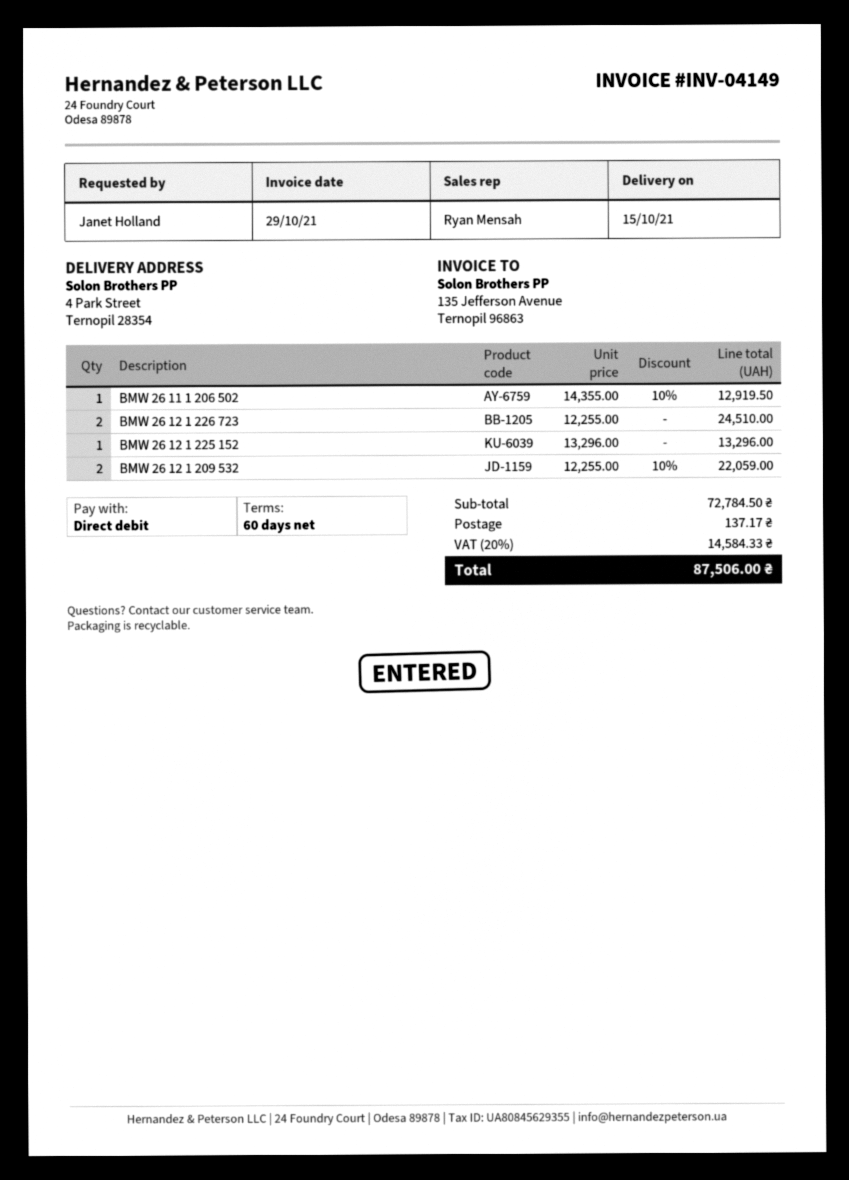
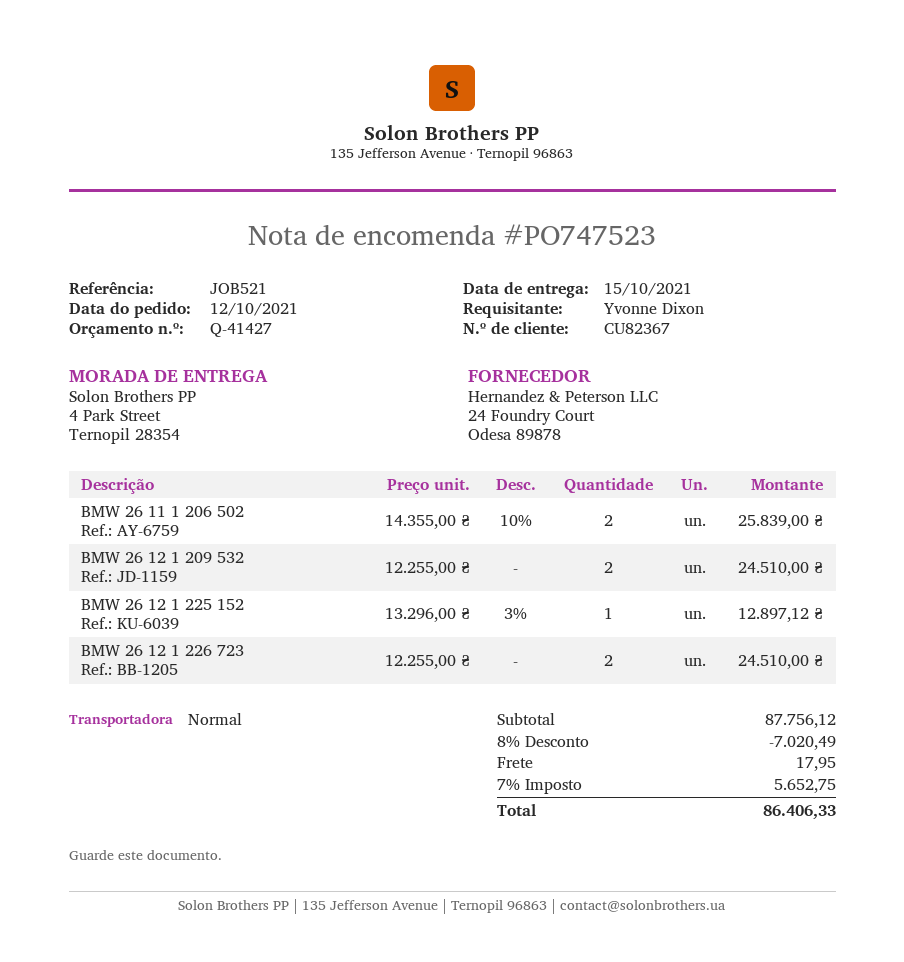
ordered by: Janet Holland -> Yvonne Dixon
BMW 26 11 1 206 502: 1 x 14355.00 - 10% = 12919.50 -> 2 x 14355.00 - 10% = 25839.00
BMW 26 12 1 225 152: 1 x 13296.00 = 13296.00 -> 1 x 13296.00 - 3% = 12897.12
BMW 26 12 1 209 532: 2 x 12255.00 - 10% = 22059.00 -> 2 x 12255.00 = 24510.00
subtotal: 72784.50 -> 87756.12
discount: none -> 8% = 7020.49
shipping: 137.17 -> 17.95
tax: 20% = 14584.33 -> 7% = 5652.75
total: 87506.00 -> 86406.33

